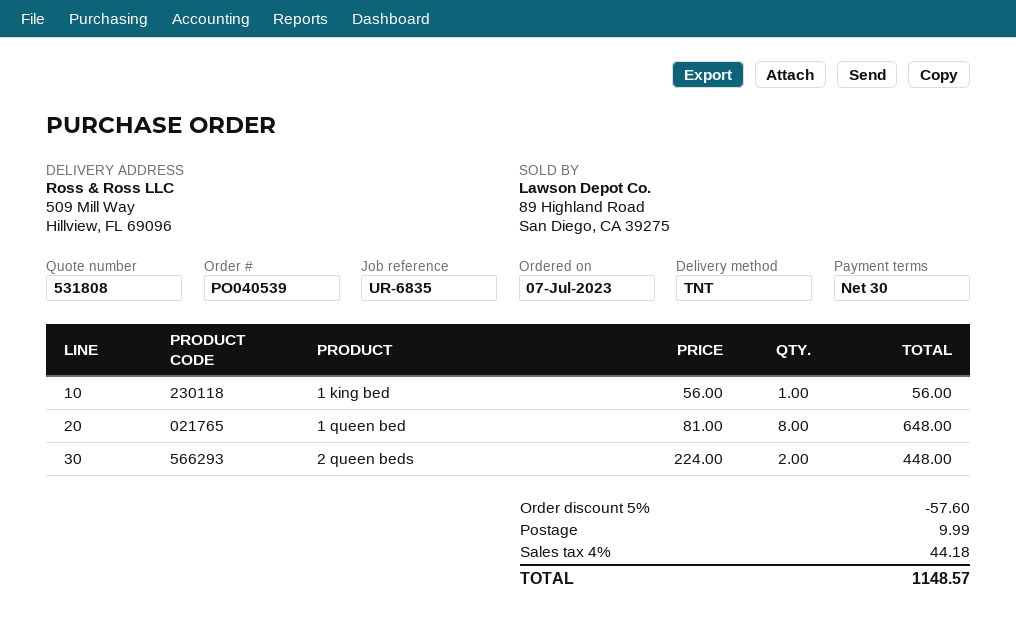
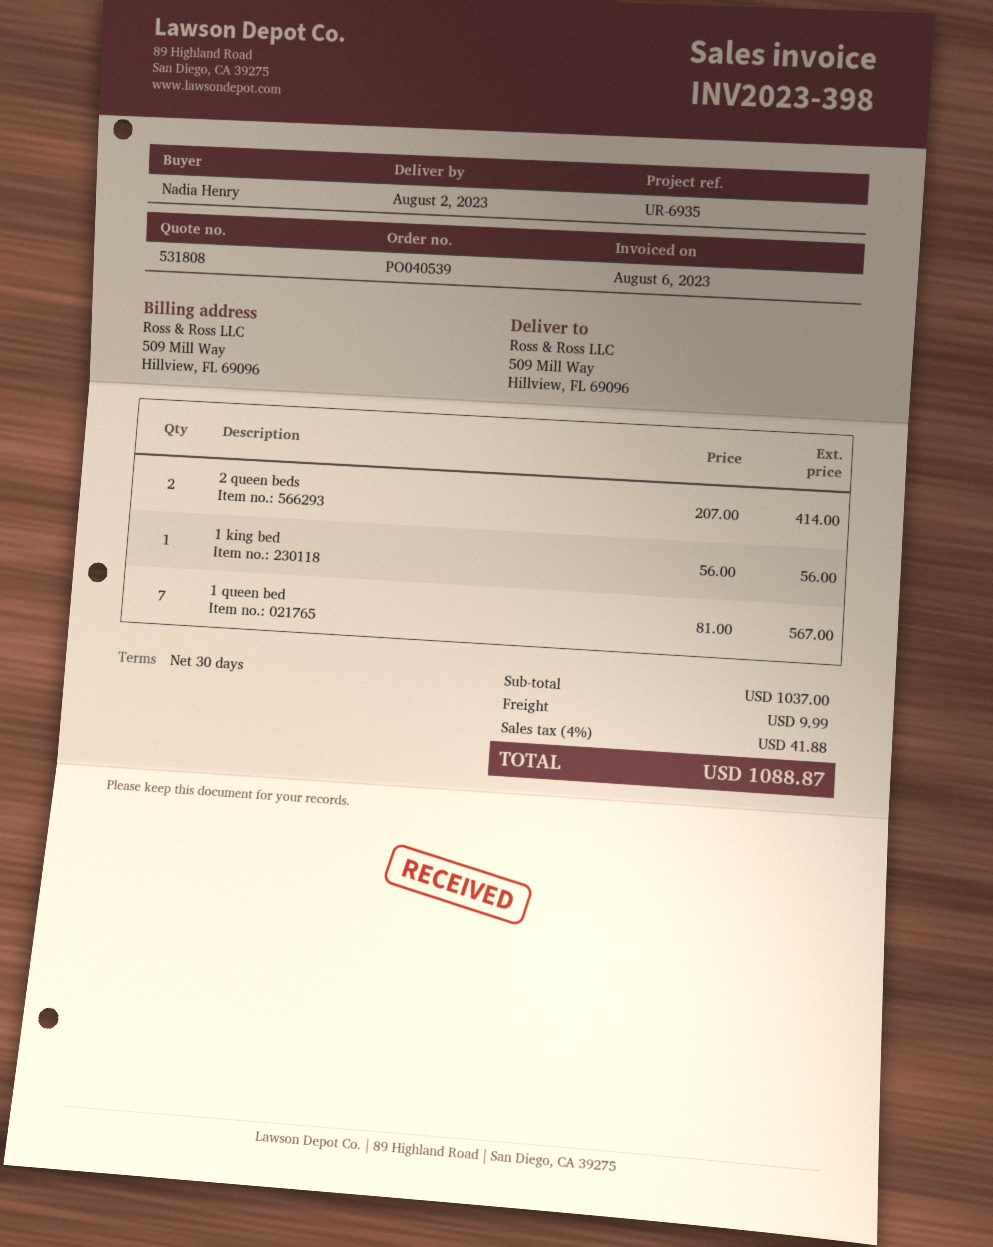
reference: UR-6835 -> UR-6935
1 queen bed: 8 x 81.00 = 648.00 -> 7 x 81.00 = 567.00
2 queen beds: 2 x 224.00 = 448.00 -> 2 x 207.00 = 414.00
discount: 5% = 57.60 -> none
tax: 4% = 44.18 -> 4% = 41.88
total: 1148.57 -> 1088.87

